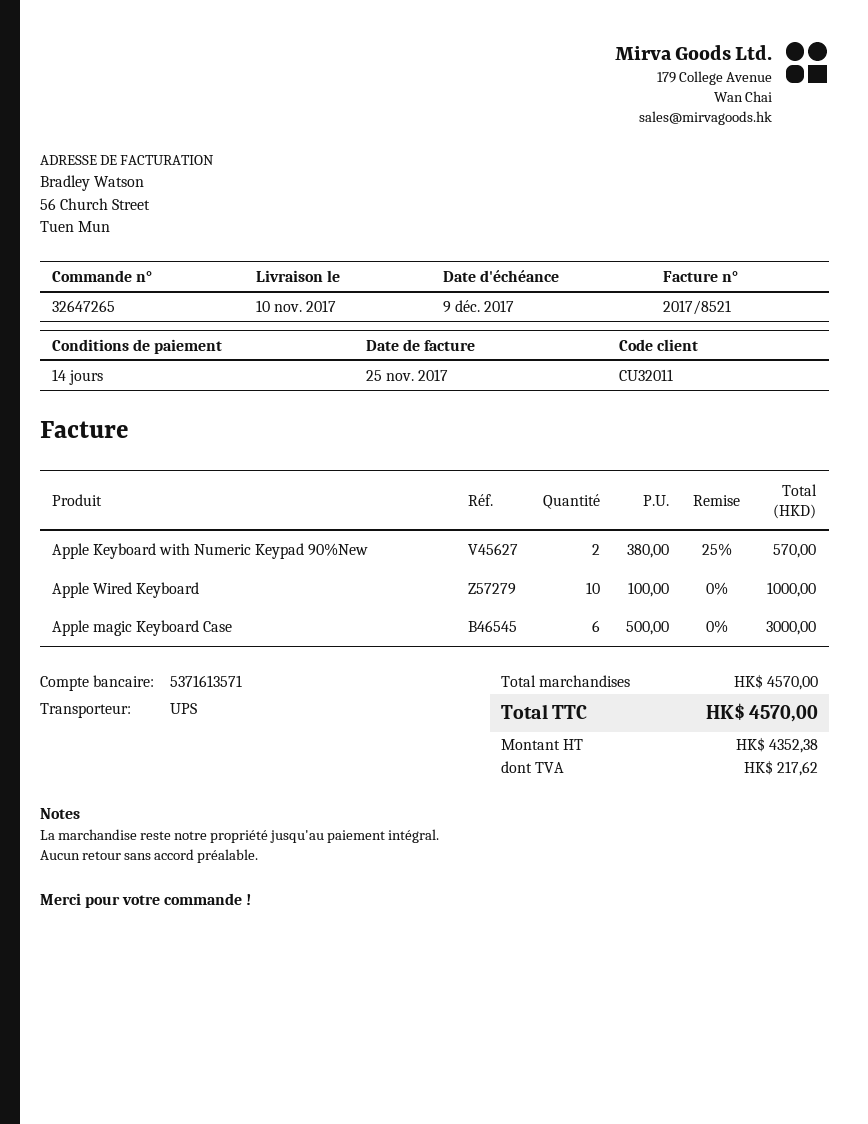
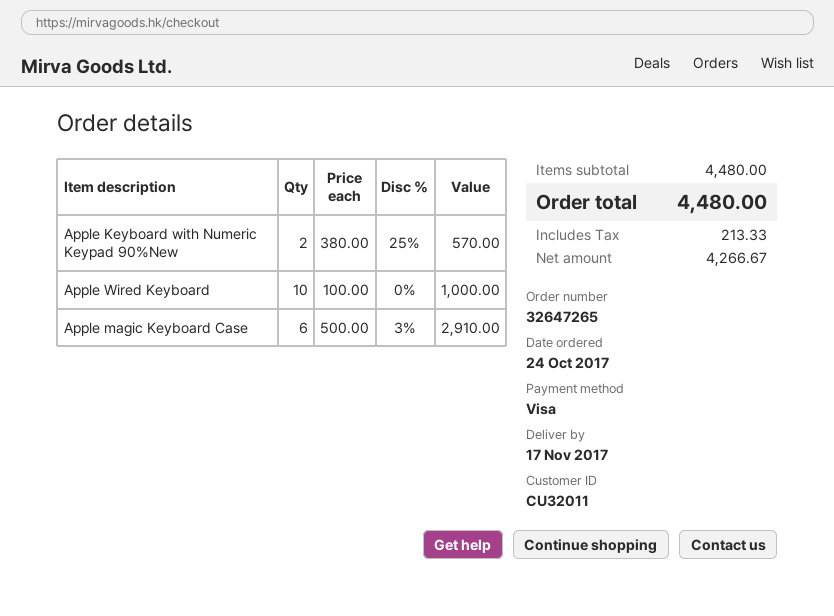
delivery date: 2017-11-10 -> 2017-11-17
Apple magic Keyboard Case: 6 x 500.00 = 3000.00 -> 6 x 500.00 - 3% = 2910.00
subtotal: 4570.00 -> 4480.00
net: 4352.38 -> 4266.67
tax: 217.62 -> 213.33
total: 4570.00 -> 4480.00

